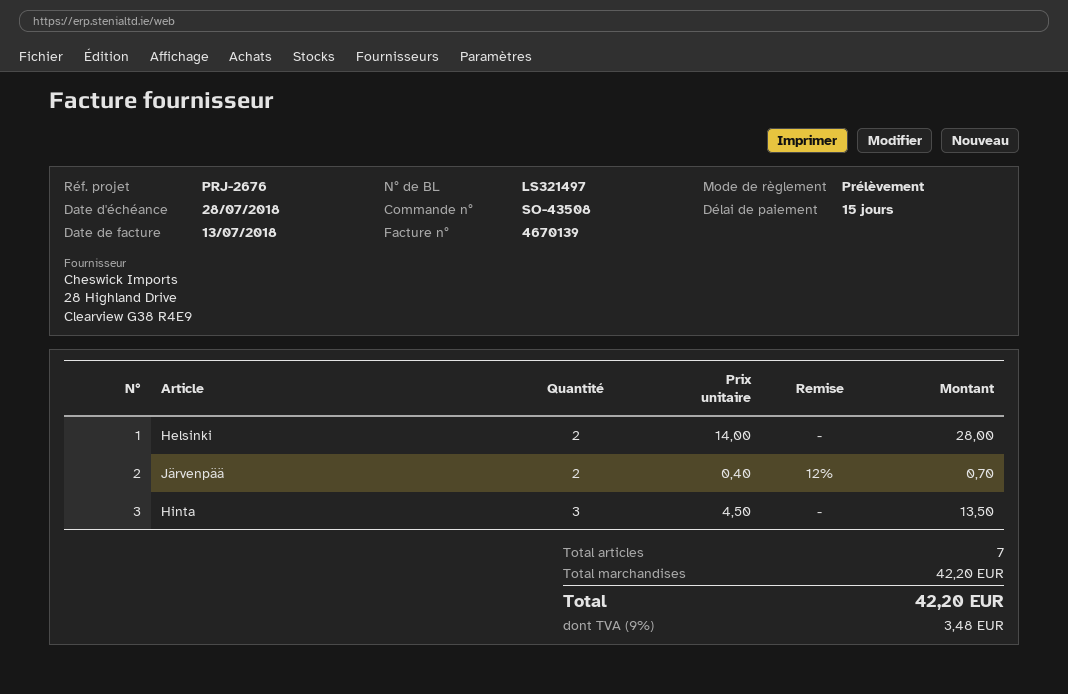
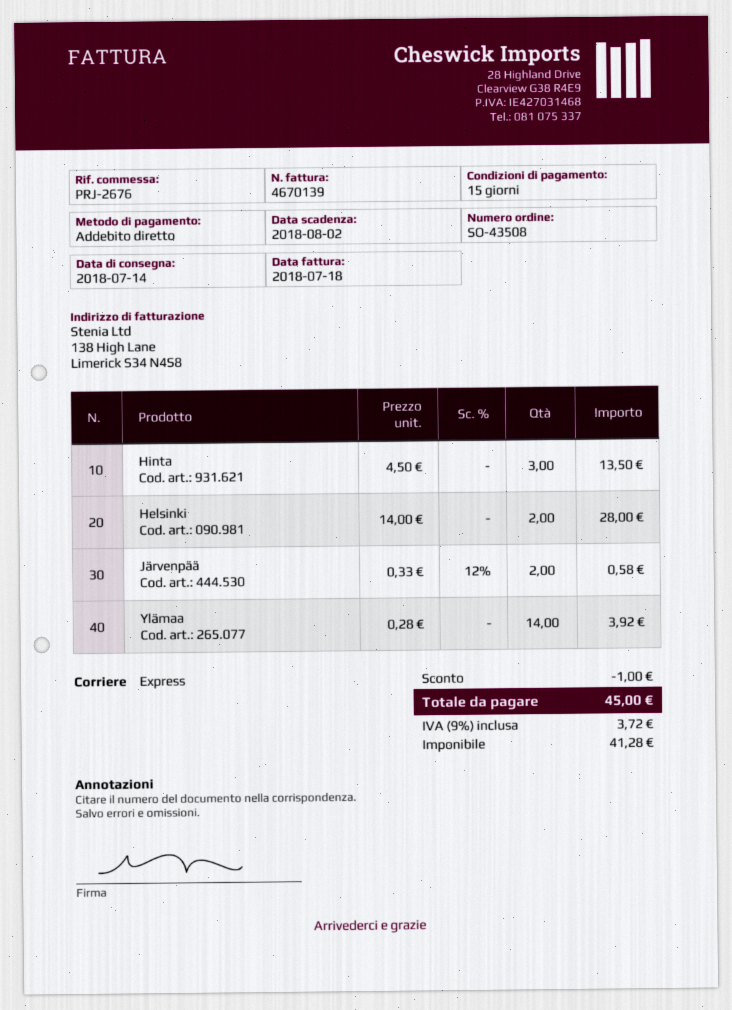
invoice date: 2018-07-13 -> 2018-07-18
due date: 2018-07-28 -> 2018-08-02
Järvenpää: 2 x 0.40 - 12% = 0.70 -> 2 x 0.33 - 12% = 0.58
Ylämaa: none -> 14 x 0.28 = 3.92
discount: none -> 1.00
tax: 9% = 3.48 -> 9% = 3.72
total: 42.20 -> 45.00

